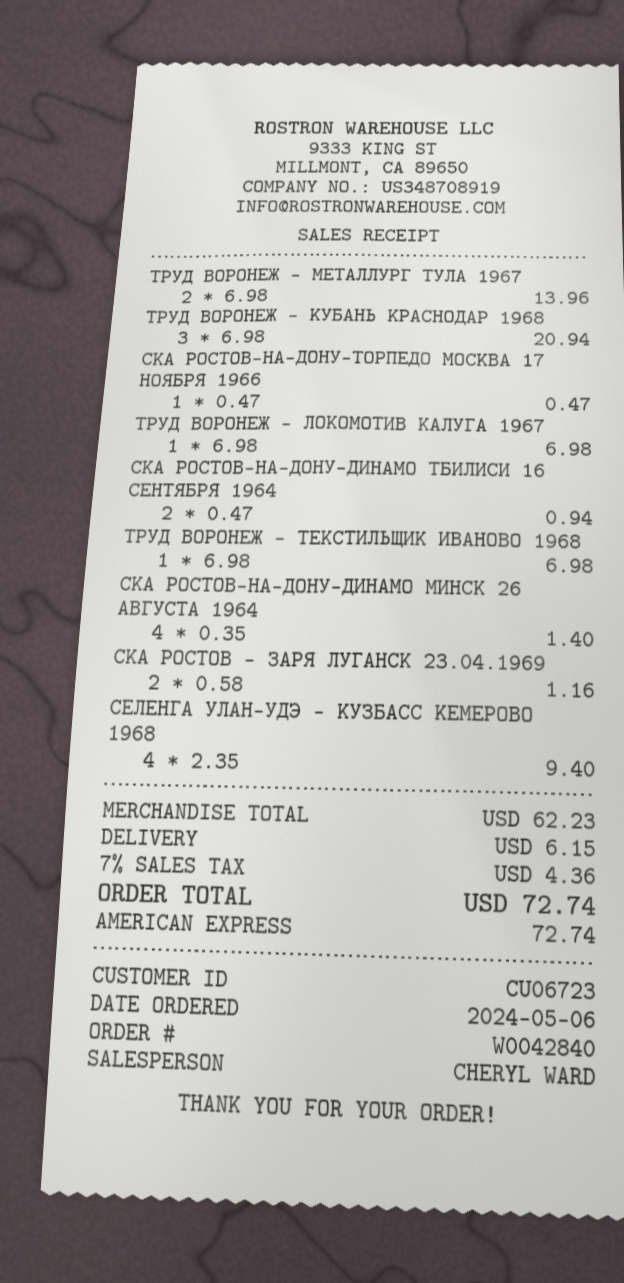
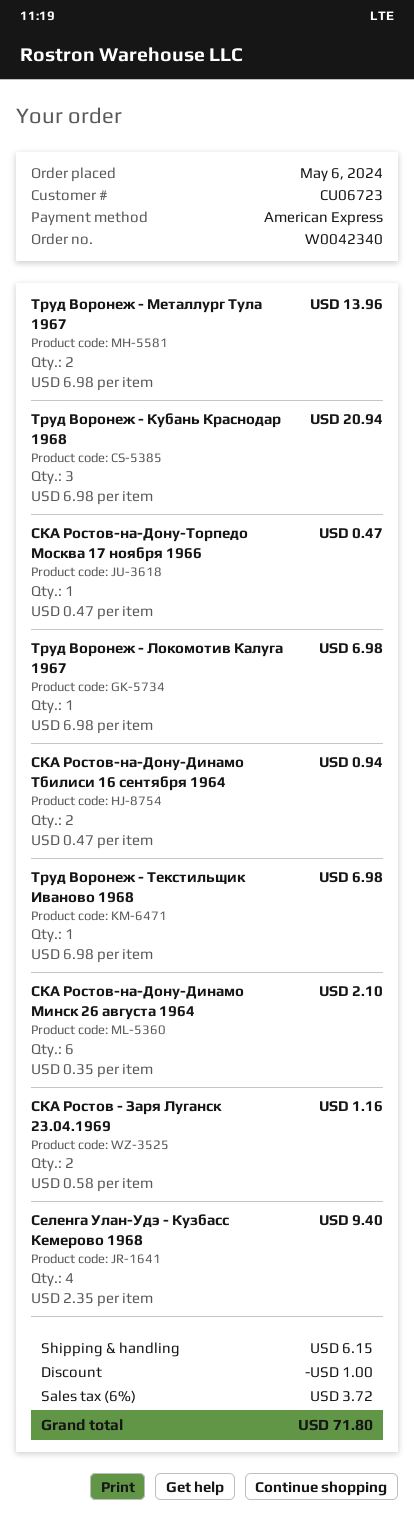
order number: W0042840 -> W0042340
СКА РОСТОВ-НА-ДОНУ-ДИНАМО МИНСК 26 АВГУСТА 1964: 4 x 0.35 = 1.40 -> 6 x 0.35 = 2.10
discount: none -> 1.00
tax: 7% = 4.36 -> 6% = 3.72
total: 72.74 -> 71.80

